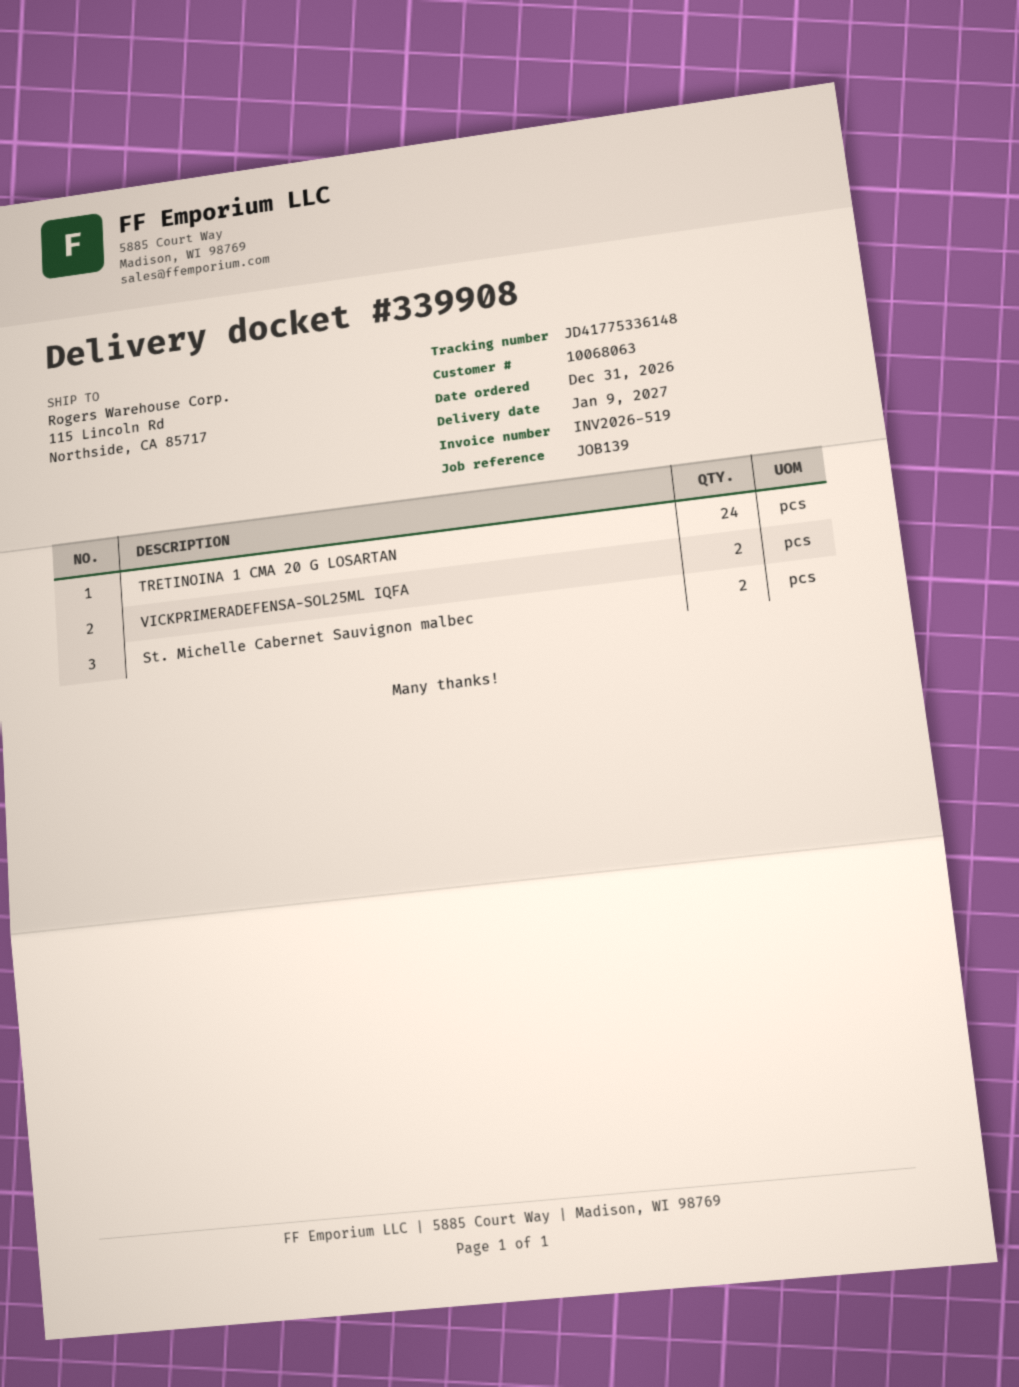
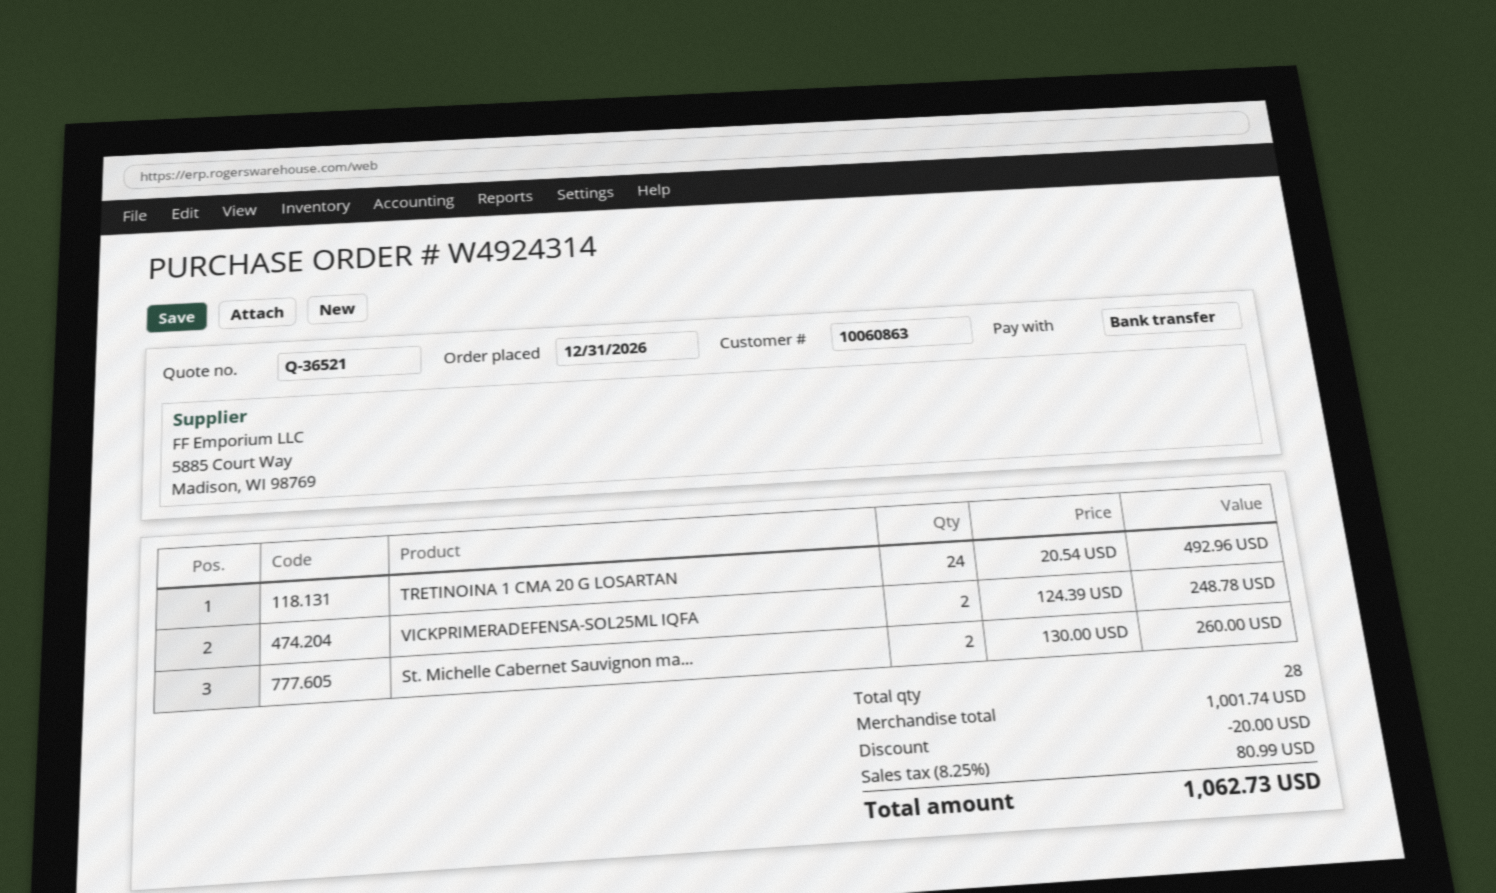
customer number: 10068063 -> 10060863

